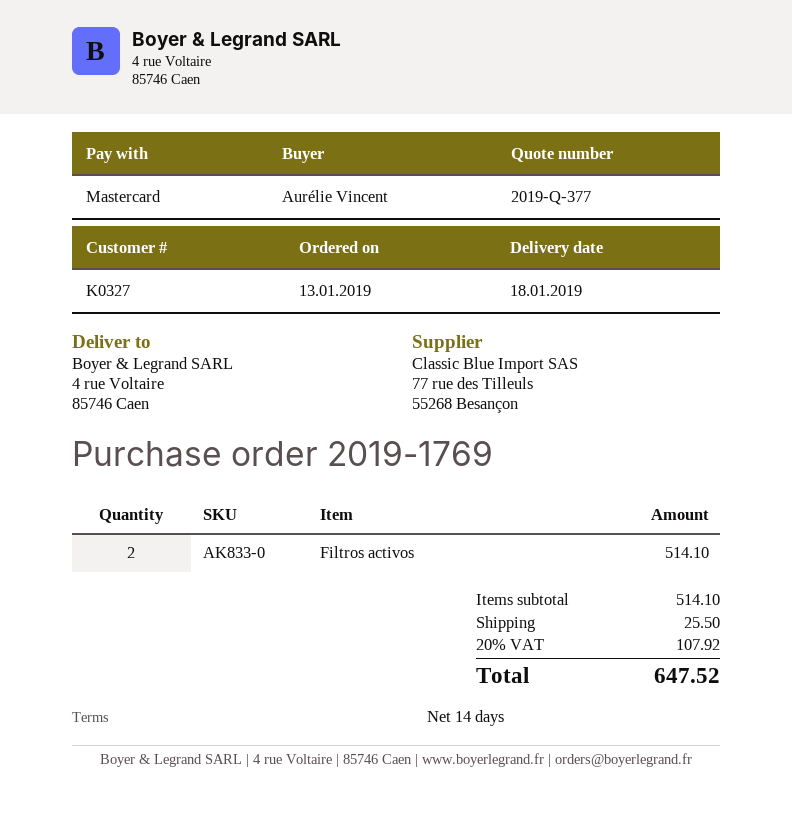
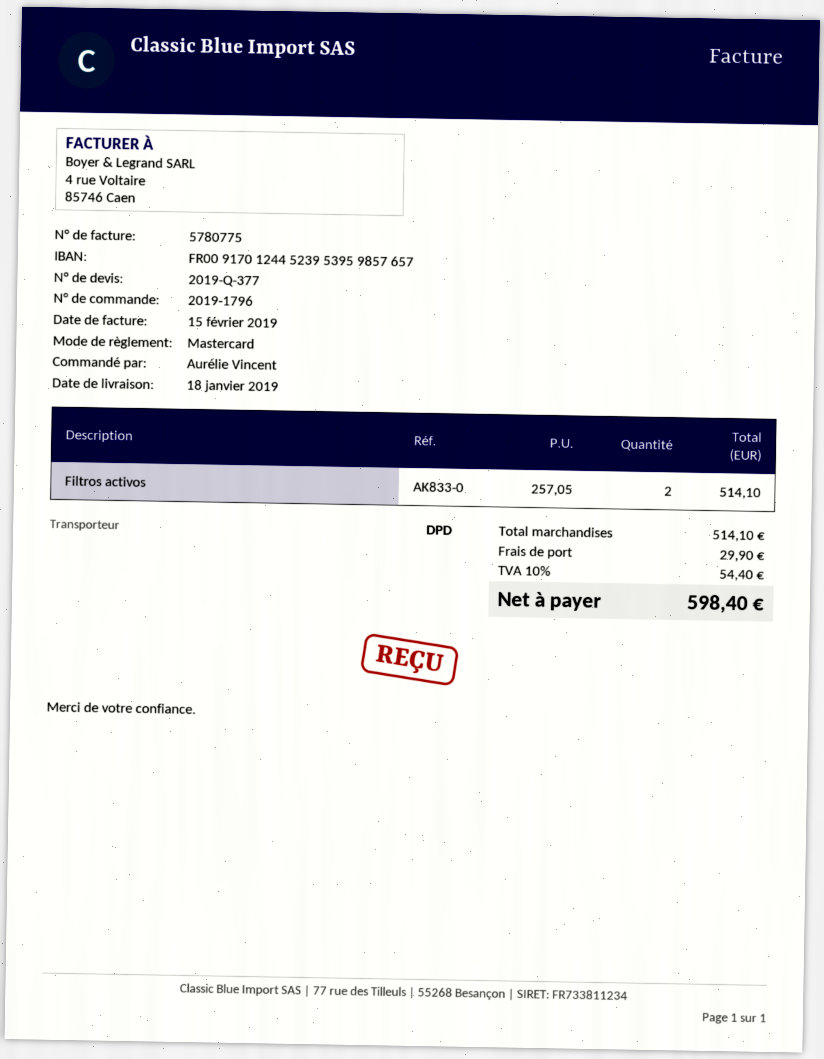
order number: 2019-1769 -> 2019-1796
shipping: 25.50 -> 29.90
tax: 20% = 107.92 -> 10% = 54.40
total: 647.52 -> 598.40

